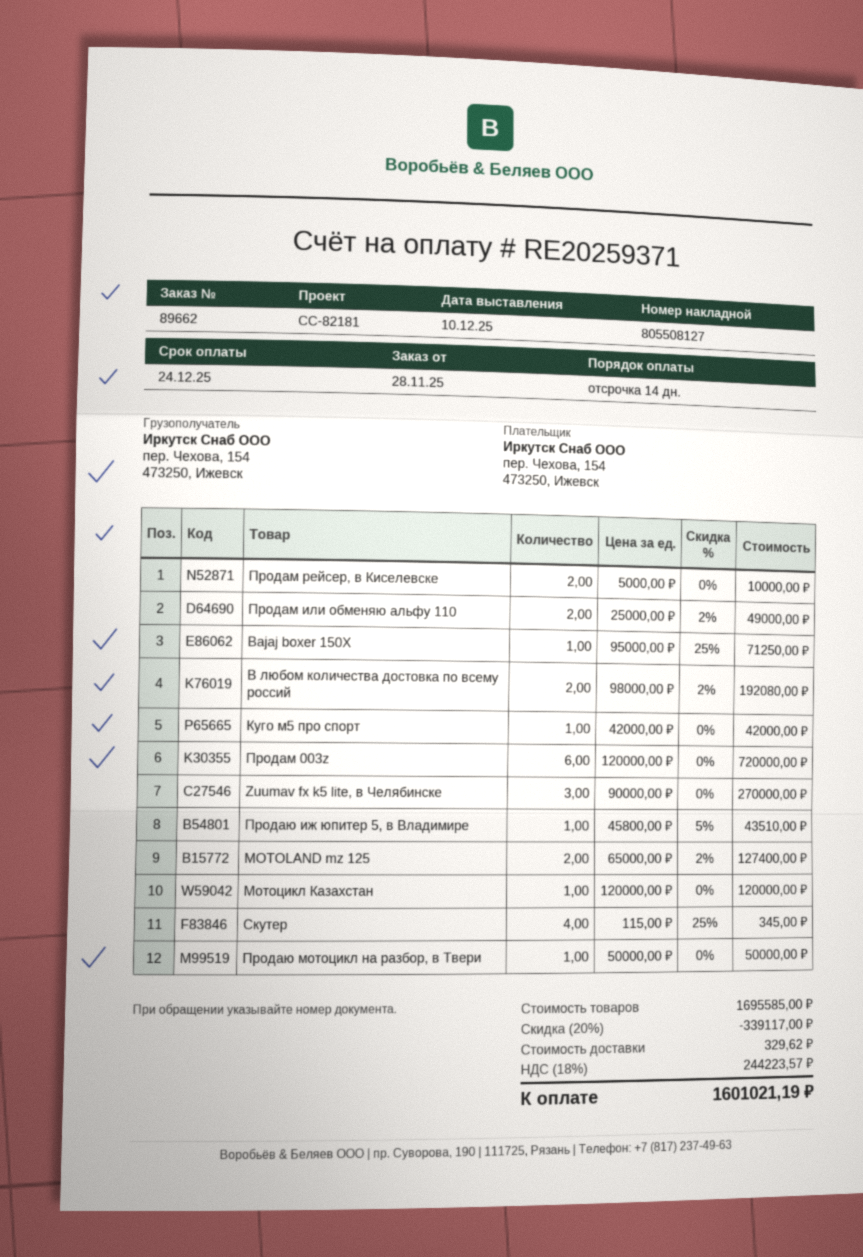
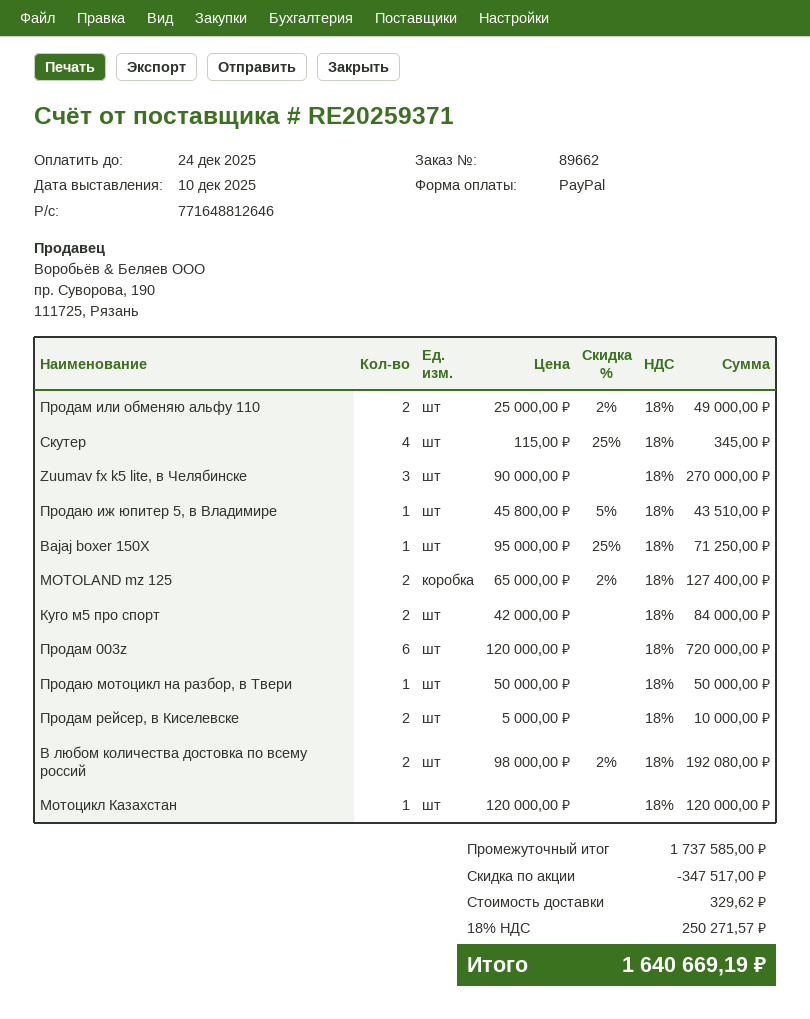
Куго м5 про спорт: 1 x 42000.00 = 42000.00 -> 2 x 42000.00 = 84000.00
subtotal: 1695585.00 -> 1737585.00
discount: 339117.00 -> 347517.00
tax: 18% = 244223.57 -> 18% = 250271.57
total: 1601021.19 -> 1640669.19

